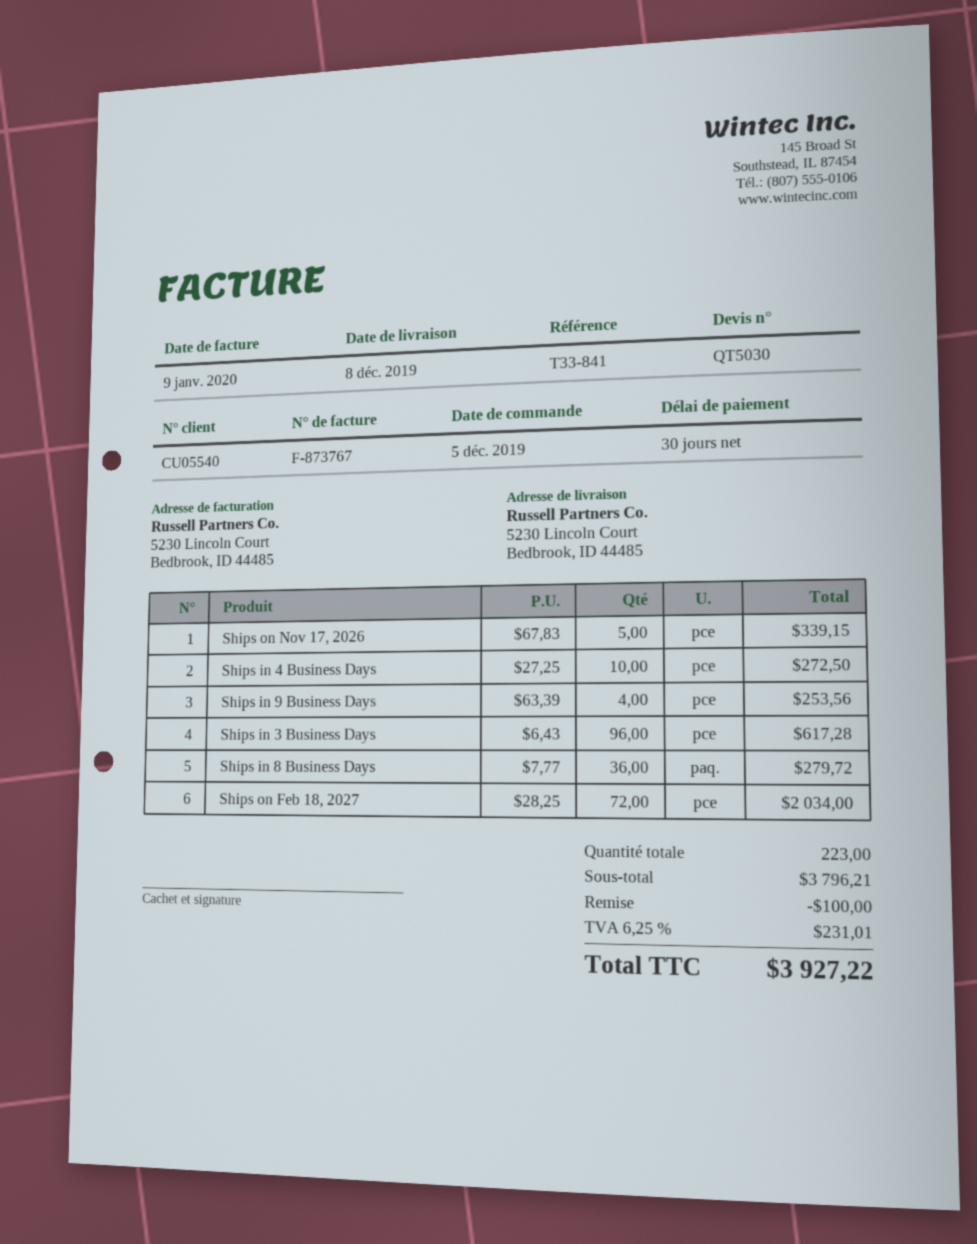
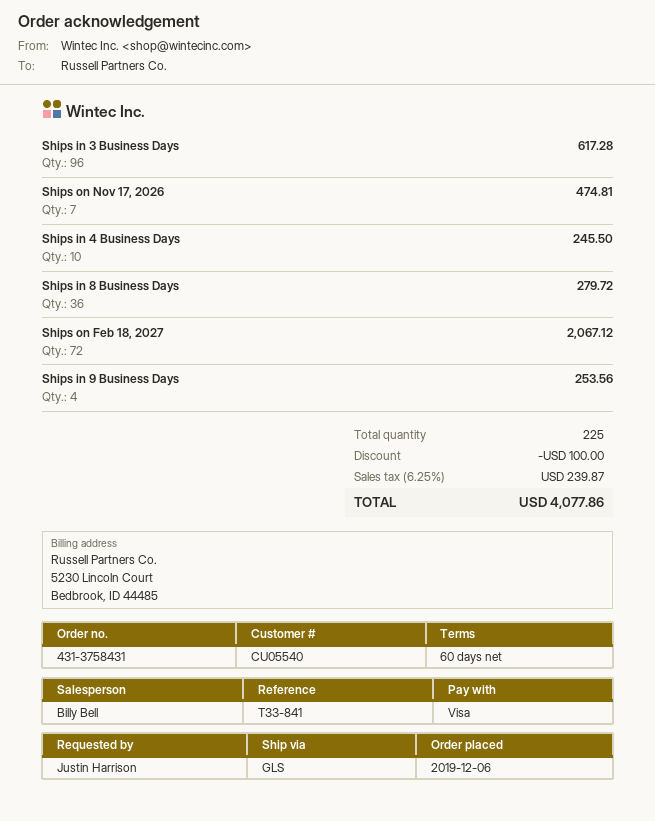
order date: 2019-12-05 -> 2019-12-06
payment terms: 30 days -> 60 days
Ships on Nov 17, 2026: 5 for 339.15 -> 7 for 474.81
Ships in 4 Business Days: 10 for 272.50 -> 10 for 245.50
Ships on Feb 18, 2027: 72 for 2034.00 -> 72 for 2067.12
total quantity: 223 -> 225
tax: 6.25% = 231.01 -> 6.25% = 239.87
total: 3927.22 -> 4077.86

